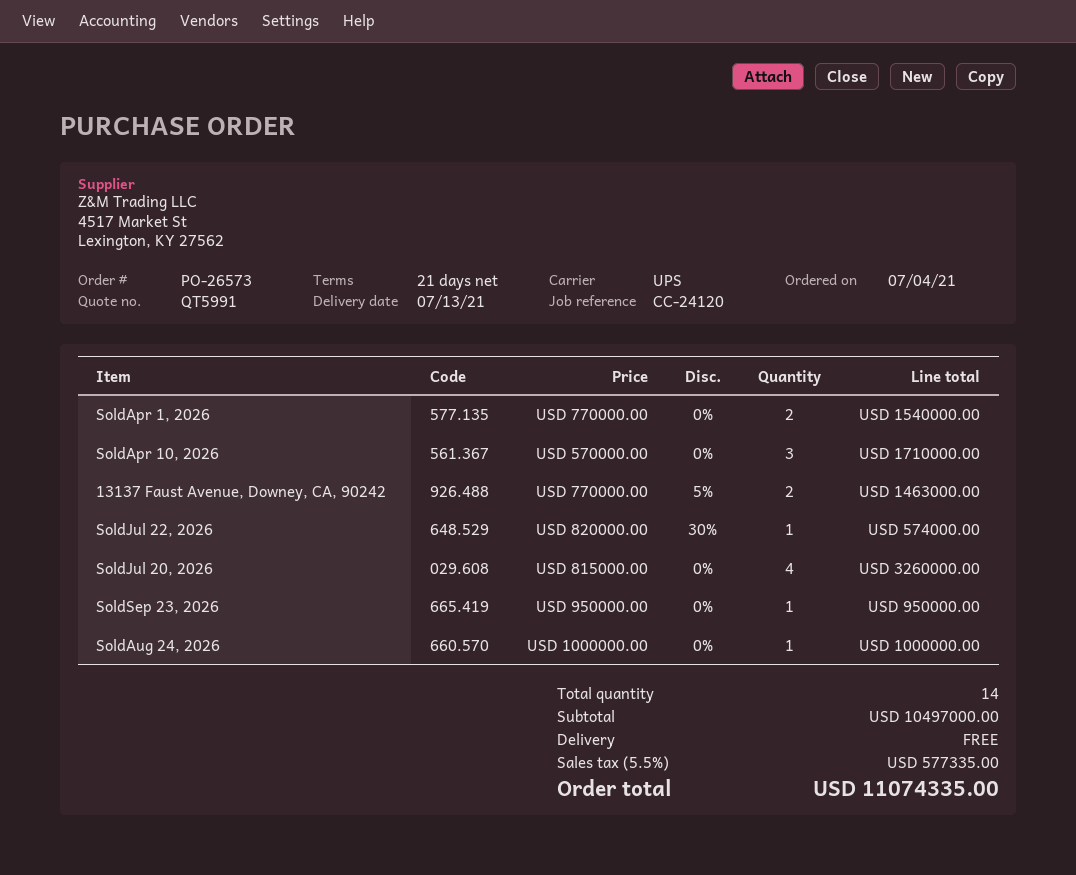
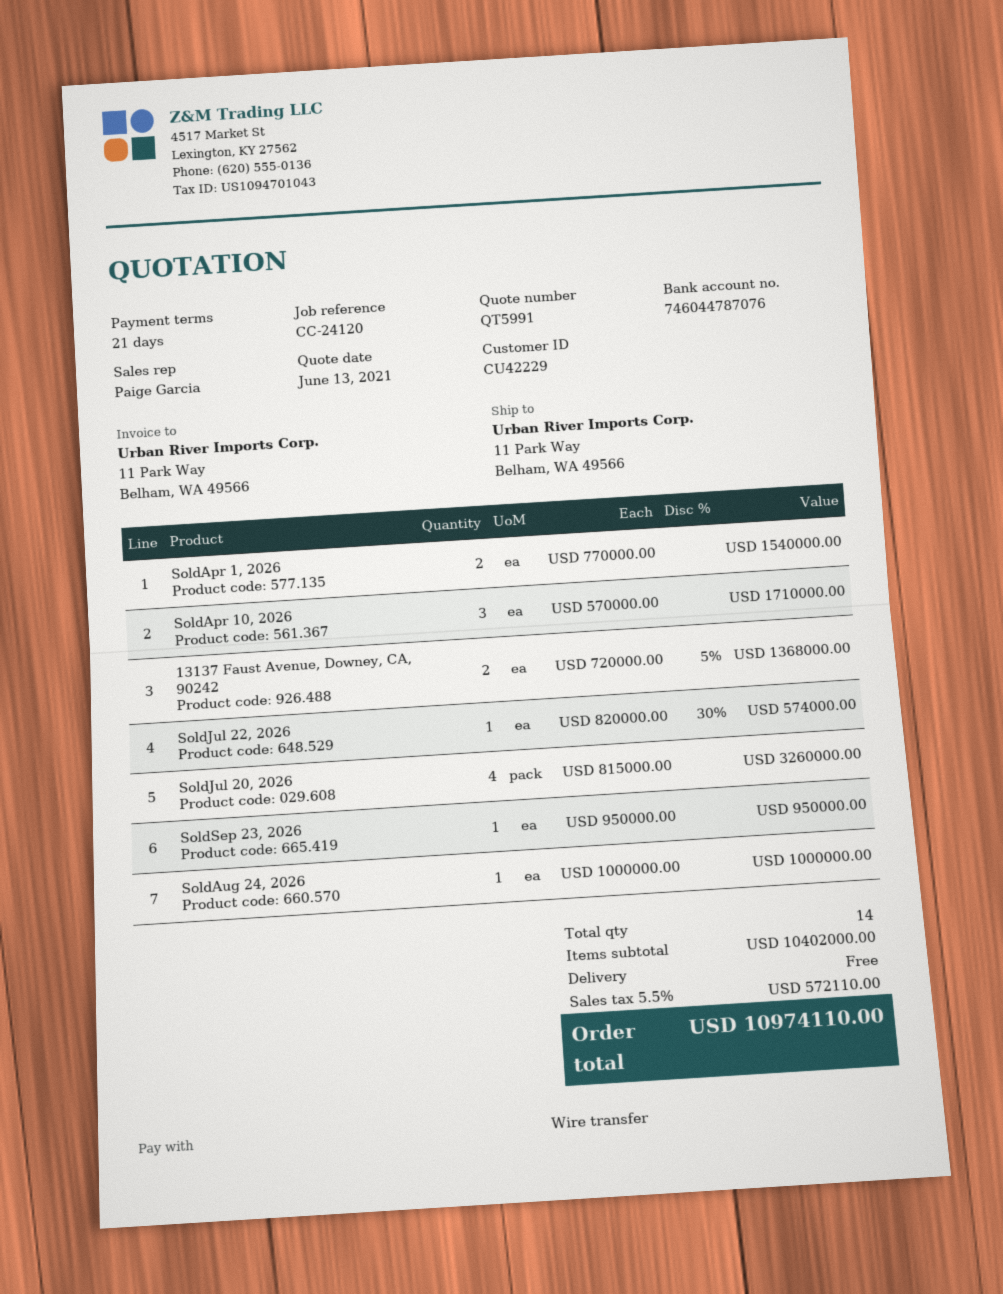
13137 Faust Avenue, Downey, CA, 90242: 2 x 770000.00 - 5% = 1463000.00 -> 2 x 720000.00 - 5% = 1368000.00
subtotal: 10497000.00 -> 10402000.00
tax: 5.5% = 577335.00 -> 5.5% = 572110.00
total: 11074335.00 -> 10974110.00

